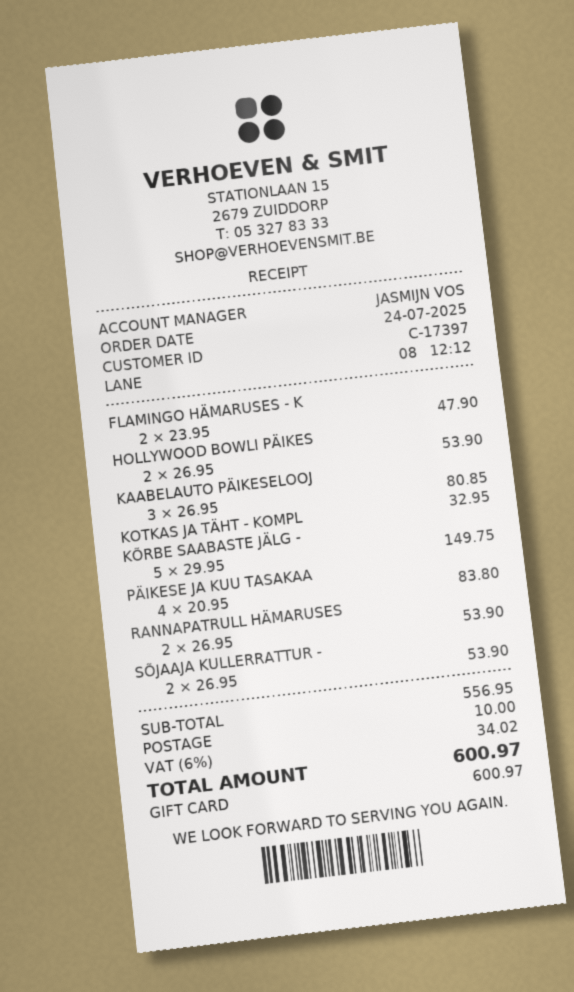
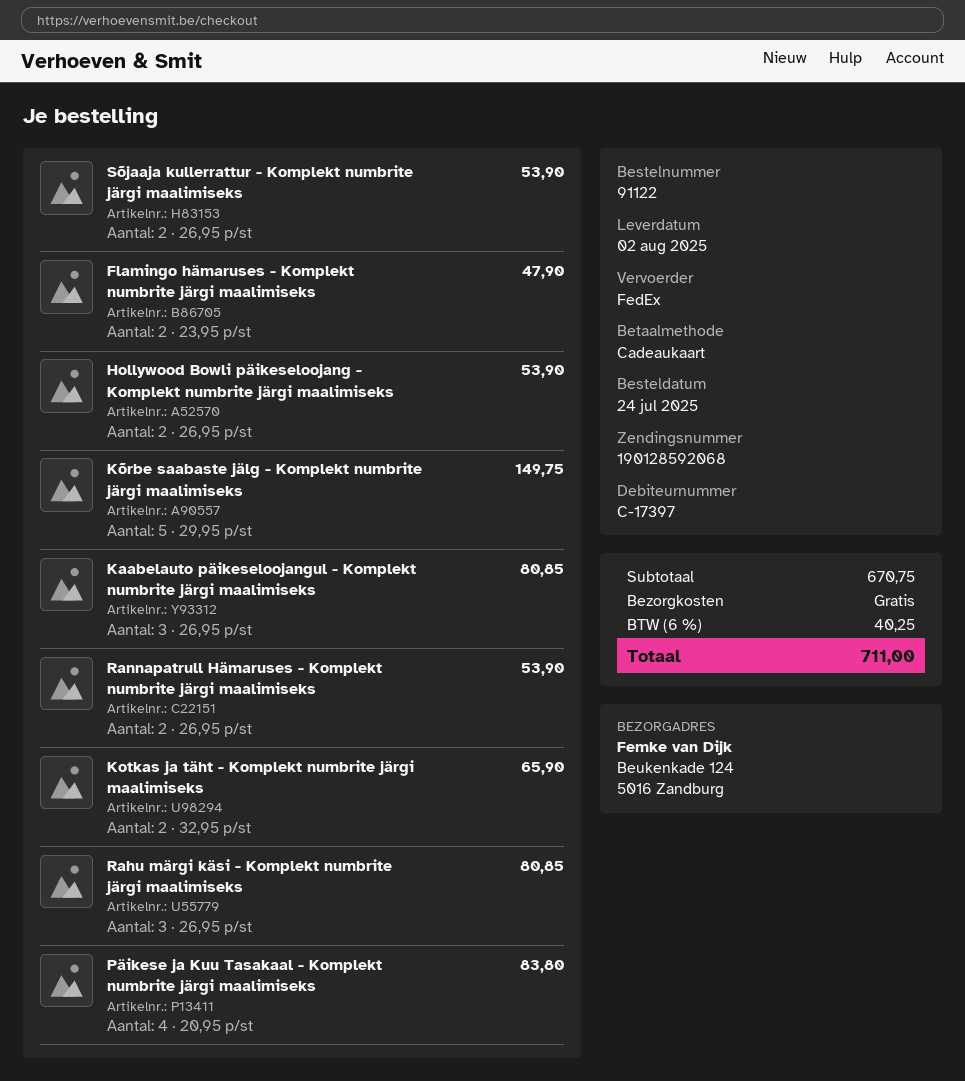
KOTKAS JA TÄHT - KOMPL: 1 x 32.95 = 32.95 -> 2 x 32.95 = 65.90
Rahu märgi käsi - Komplekt numbrite järgi maalimiseks: none -> 3 x 26.95 = 80.85
subtotal: 556.95 -> 670.75
shipping: 10.00 -> 0.00
tax: 6% = 34.02 -> 6% = 40.25
total: 600.97 -> 711.00

